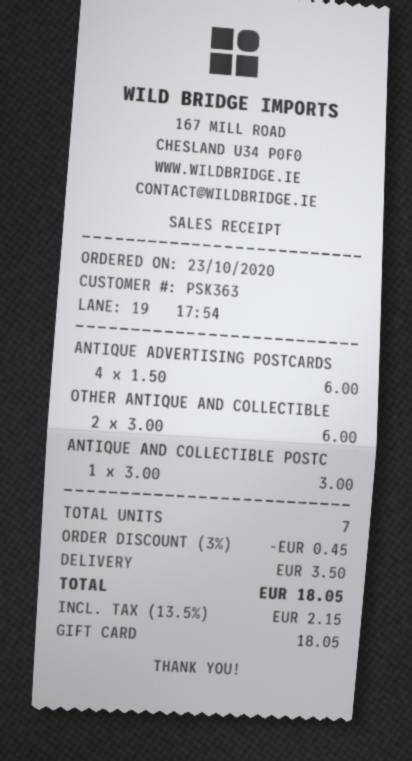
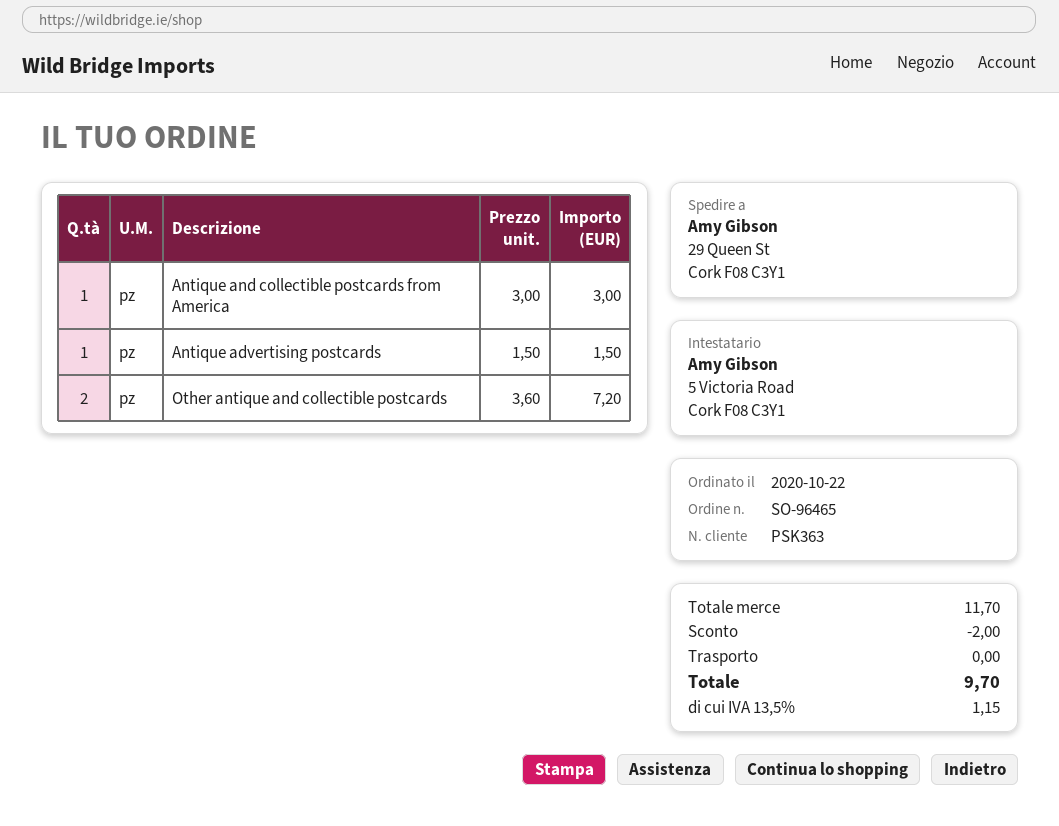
order date: 2020-10-23 -> 2020-10-22
ANTIQUE ADVERTISING POSTCARDS: 4 x 1.50 = 6.00 -> 1 x 1.50 = 1.50
OTHER ANTIQUE AND COLLECTIBLE: 2 x 3.00 = 6.00 -> 2 x 3.60 = 7.20
discount: 0.45 -> 2.00
shipping: 3.50 -> 0.00
tax: 13.5% = 2.15 -> 13.5% = 1.15
total: 18.05 -> 9.70

